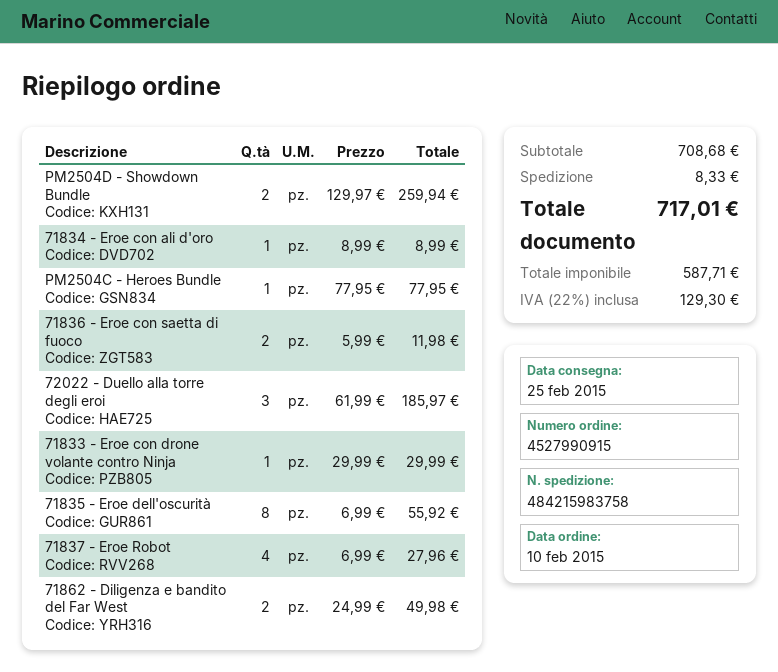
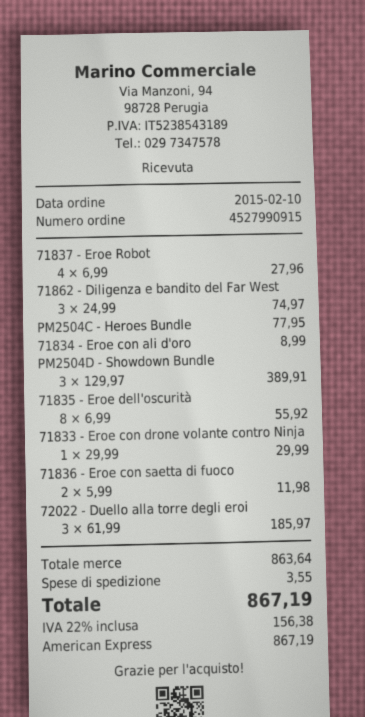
PM2504D - Showdown Bundle: 2 x 129.97 = 259.94 -> 3 x 129.97 = 389.91
71862 - Diligenza e bandito del Far West: 2 x 24.99 = 49.98 -> 3 x 24.99 = 74.97
subtotal: 708.68 -> 863.64
shipping: 8.33 -> 3.55
tax: 22% = 129.30 -> 22% = 156.38
total: 717.01 -> 867.19

